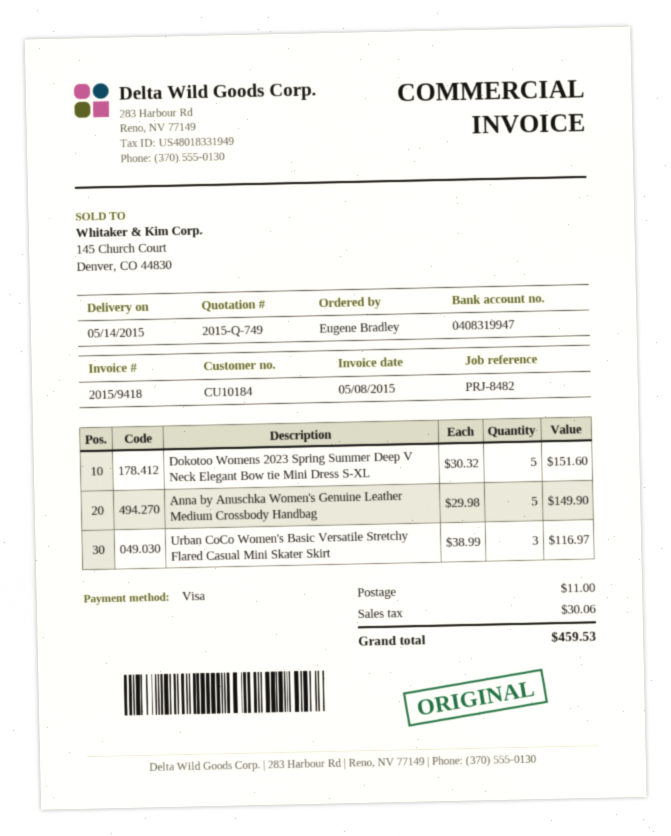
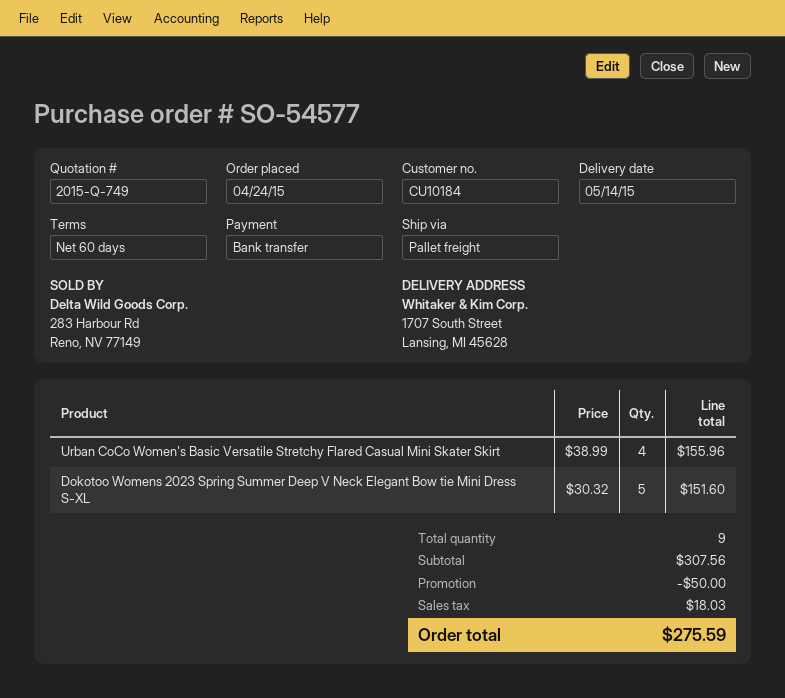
payment method: Visa -> bank transfer
Anna by Anuschka Women's Genuine Leather Medium Crossbody Handbag: 5 x 29.98 = 149.90 -> none
Urban CoCo Women's Basic Versatile Stretchy Flared Casual Mini Skater Skirt: 3 x 38.99 = 116.97 -> 4 x 38.99 = 155.96
discount: none -> 50.00
shipping: 11.00 -> none
tax: 30.06 -> 18.03
total: 459.53 -> 275.59

